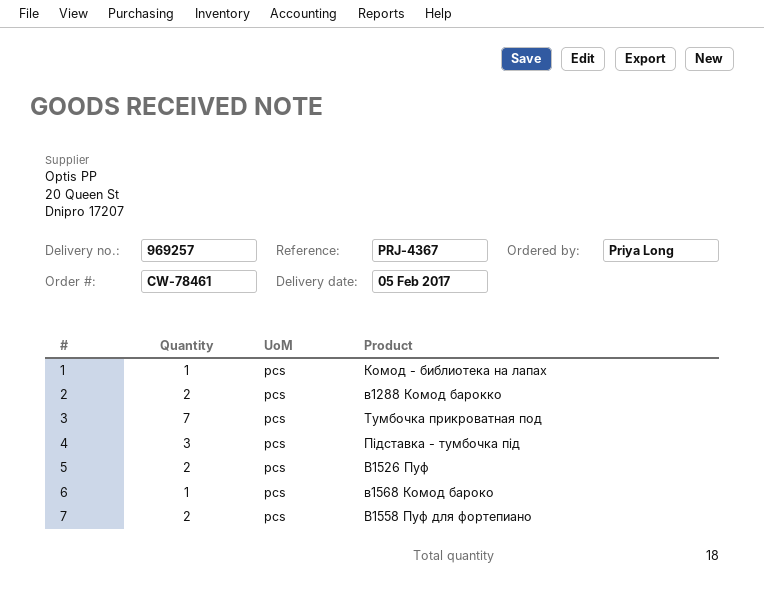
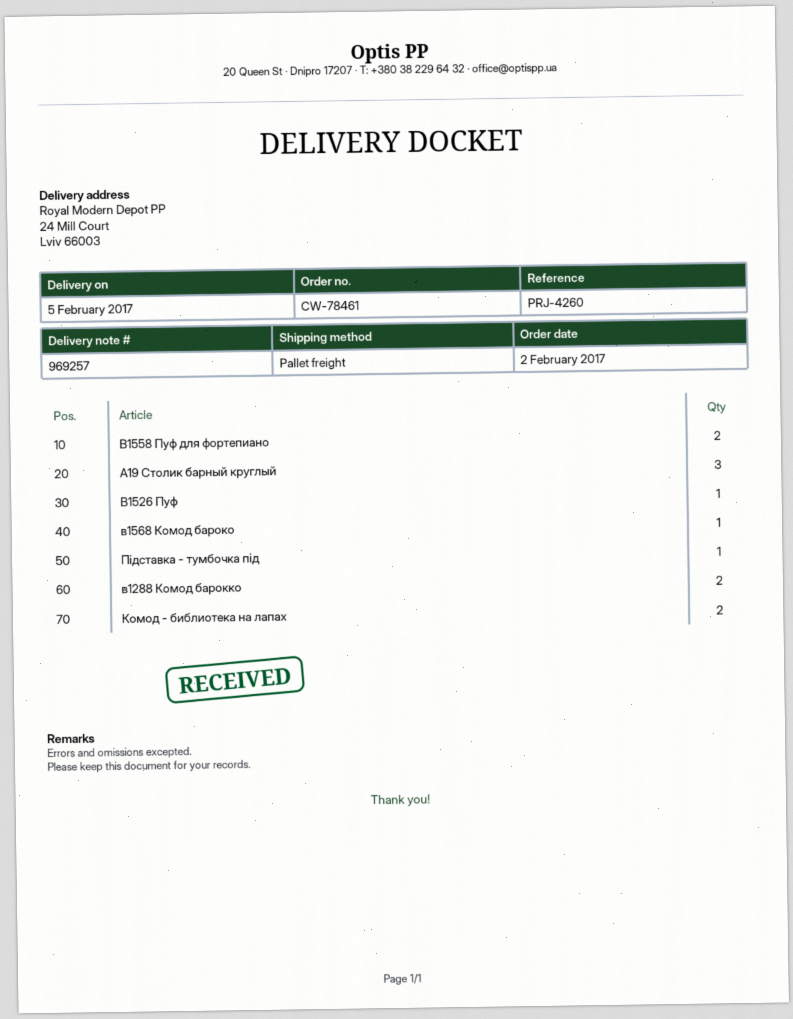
reference: PRJ-4367 -> PRJ-4260
Комод - библиотека на лапах: 1 -> 2
Тумбочка прикроватная под: 7 -> none
Підставка - тумбочка під: 3 -> 1
В1526 Пуф: 2 -> 1
А19 Столик барный круглый: none -> 3

